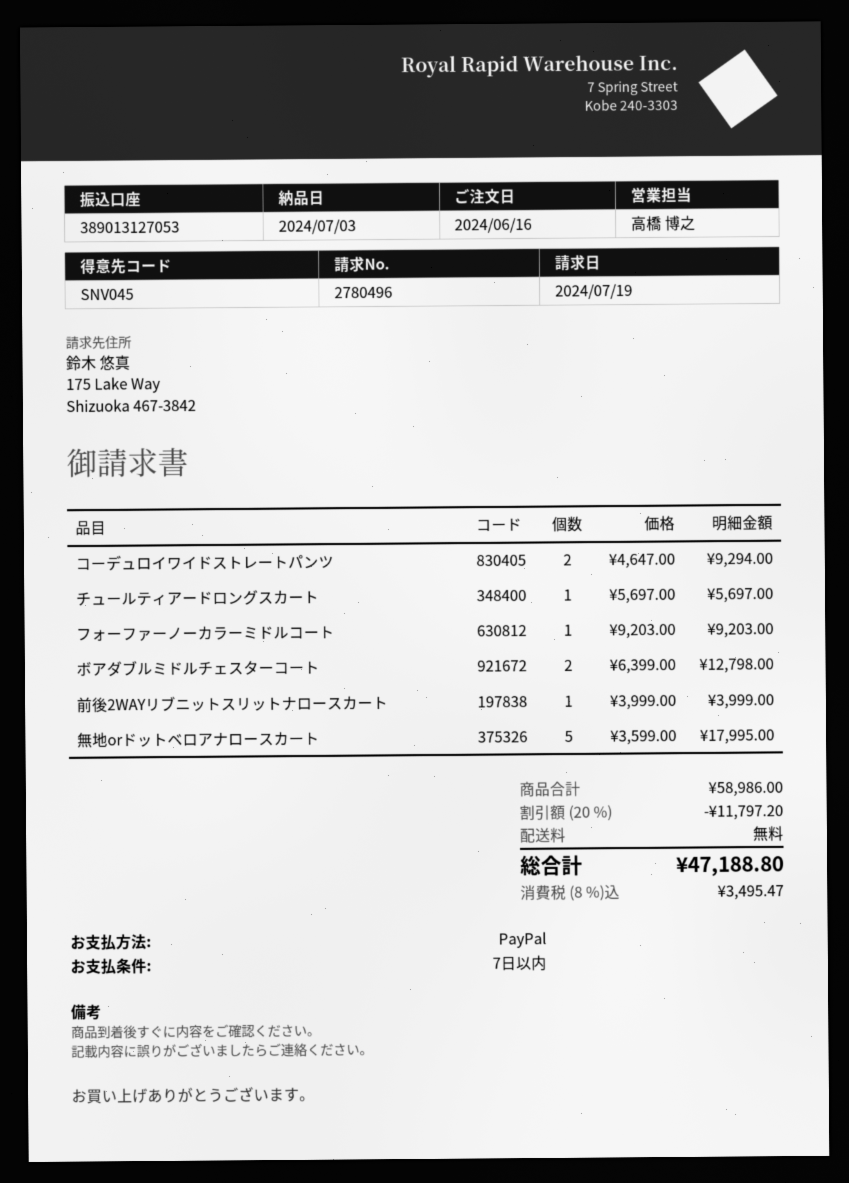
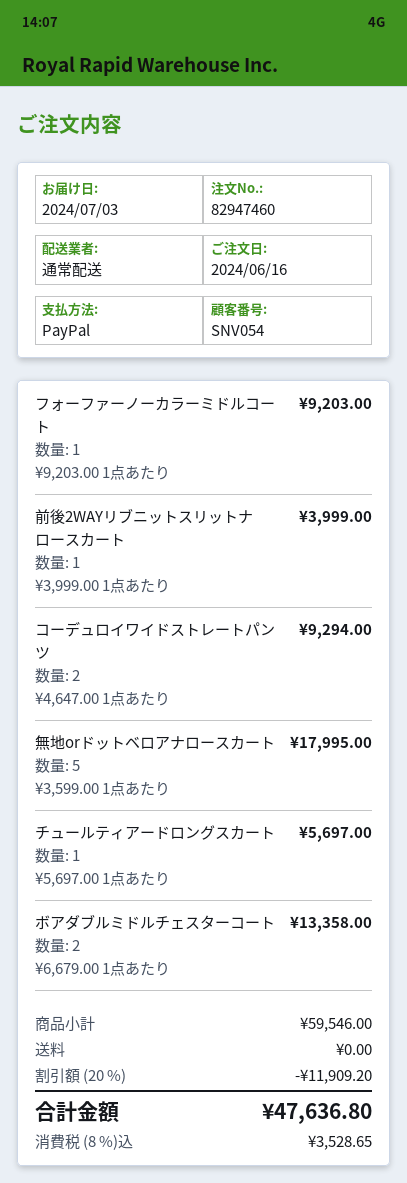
customer number: SNV045 -> SNV054
ボアダブルミドルチェスターコート: 2 x 6399.00 = 12798.00 -> 2 x 6679.00 = 13358.00
subtotal: 58986.00 -> 59546.00
discount: 20% = 11797.20 -> 20% = 11909.20
tax: 8% = 3495.47 -> 8% = 3528.65
total: 47188.80 -> 47636.80

